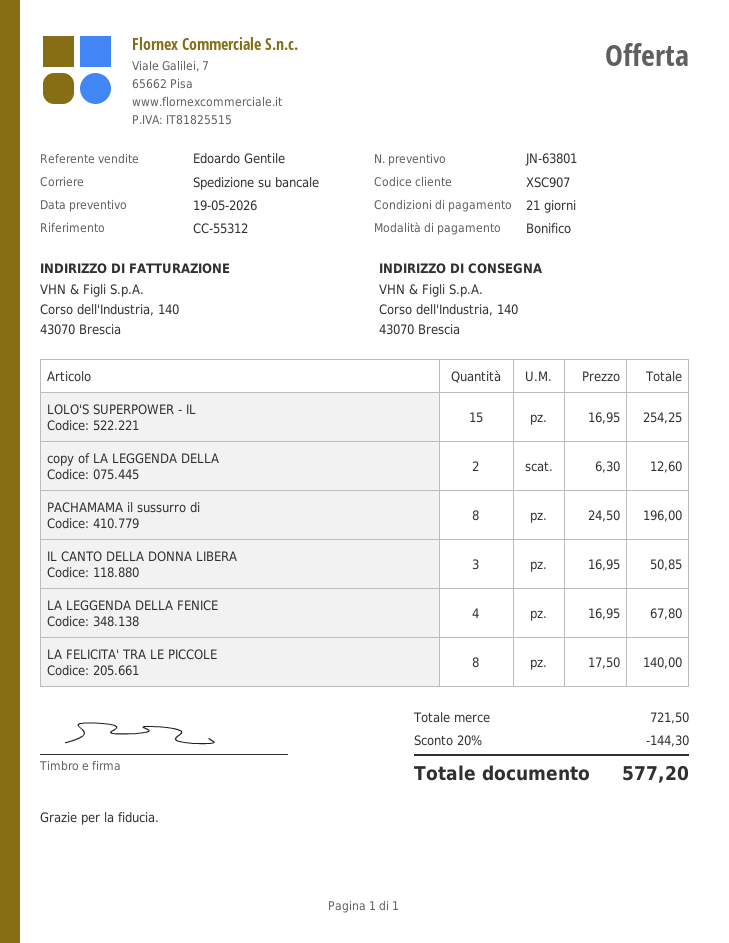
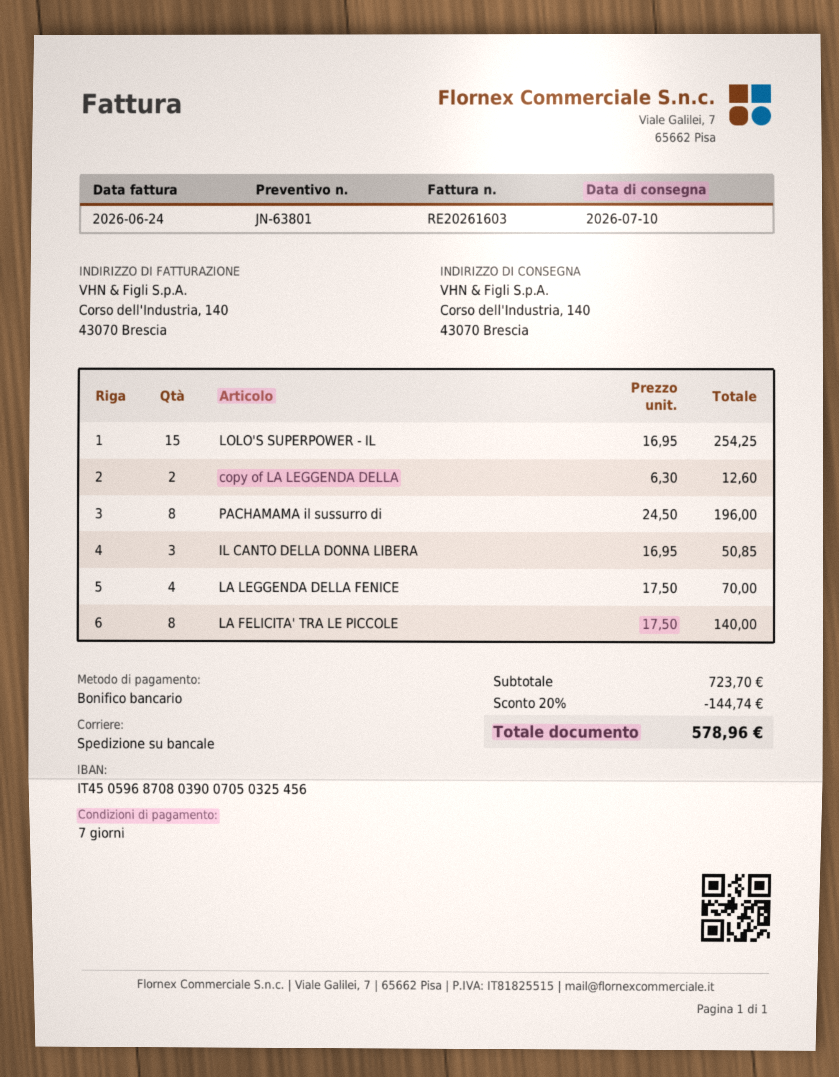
payment terms: 21 days -> 7 days
LA LEGGENDA DELLA FENICE: 4 x 16.95 = 67.80 -> 4 x 17.50 = 70.00
subtotal: 721.50 -> 723.70
discount: 20% = 144.30 -> 20% = 144.74
total: 577.20 -> 578.96

